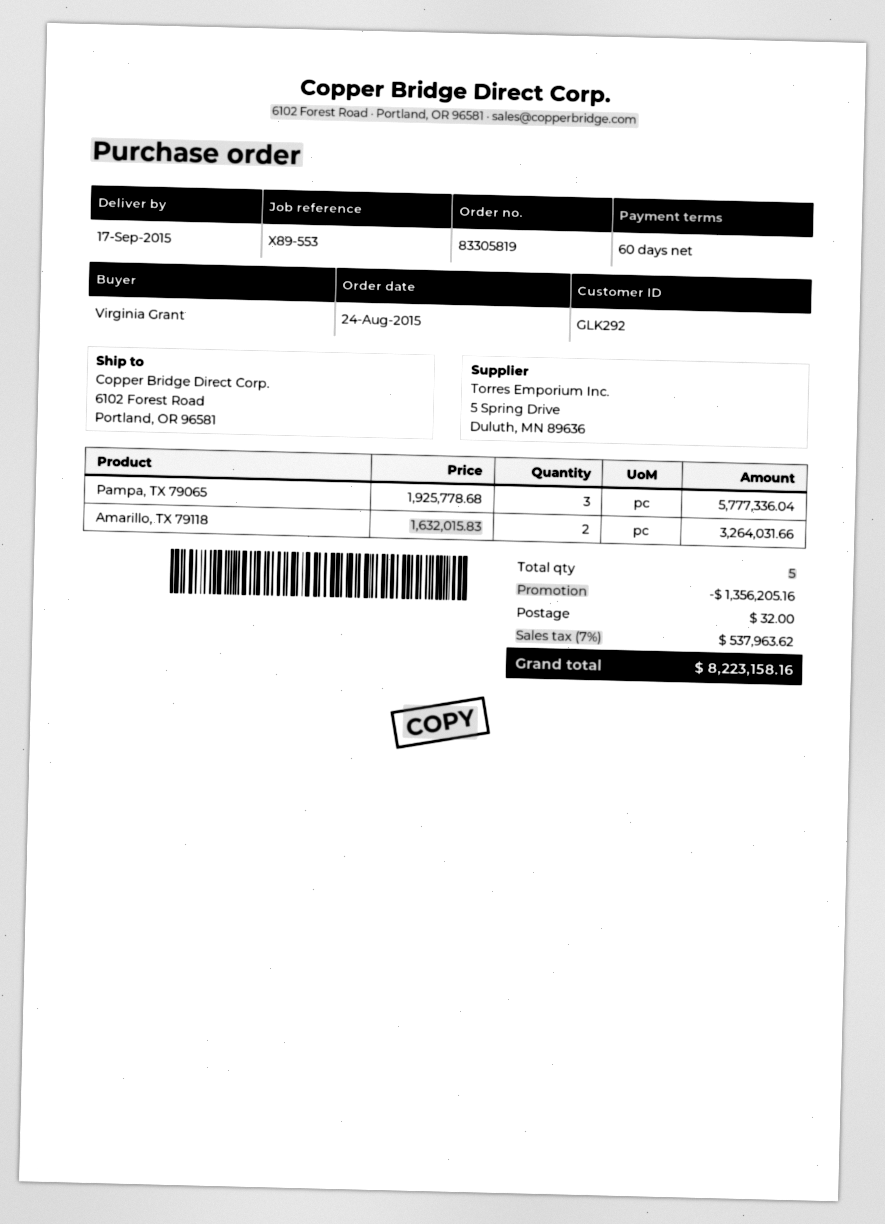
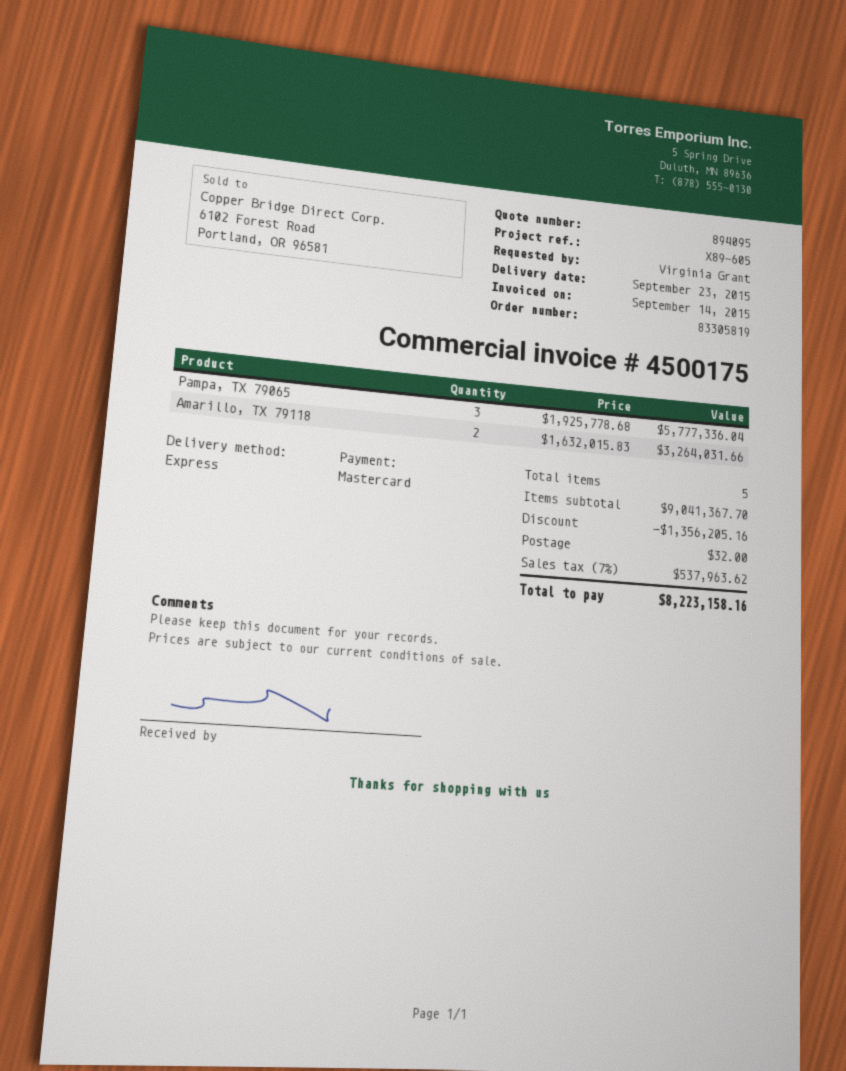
delivery date: 2015-09-17 -> 2015-09-23
reference: X89-553 -> X89-605

